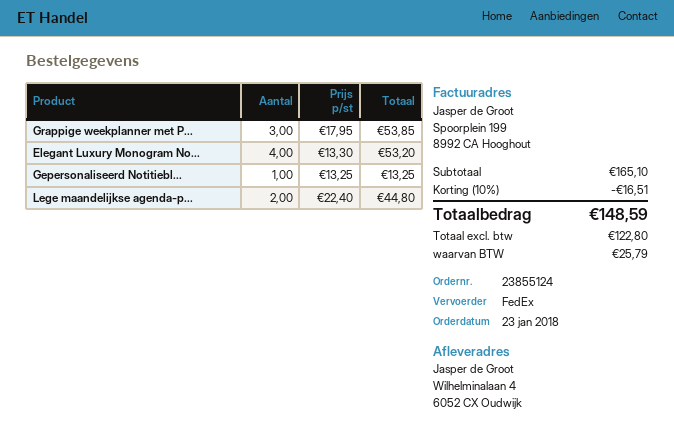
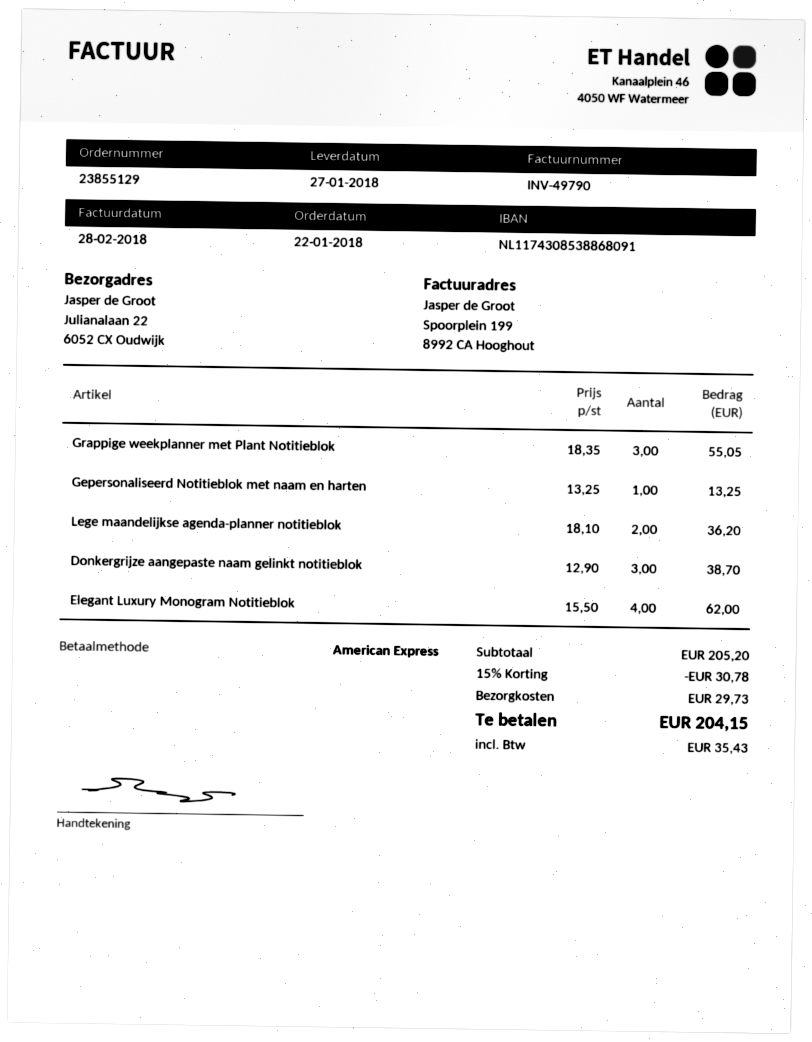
order number: 23855124 -> 23855129
order date: 2018-01-23 -> 2018-01-22
ship to: Wilhelminalaan 4, 6052 CX Oudwijk -> Julianalaan 22, 6052 CX Oudwijk
Grappige weekplanner met P...: 3 x 17.95 = 53.85 -> 3 x 18.35 = 55.05
Elegant Luxury Monogram No...: 4 x 13.30 = 53.20 -> 4 x 15.50 = 62.00
Lege maandelijkse agenda-p...: 2 x 22.40 = 44.80 -> 2 x 18.10 = 36.20
Donkergrijze aangepaste naam gelinkt notitieblok: none -> 3 x 12.90 = 38.70
subtotal: 165.10 -> 205.20
discount: 10% = 16.51 -> 15% = 30.78
shipping: none -> 29.73
tax: 25.79 -> 35.43
total: 148.59 -> 204.15

